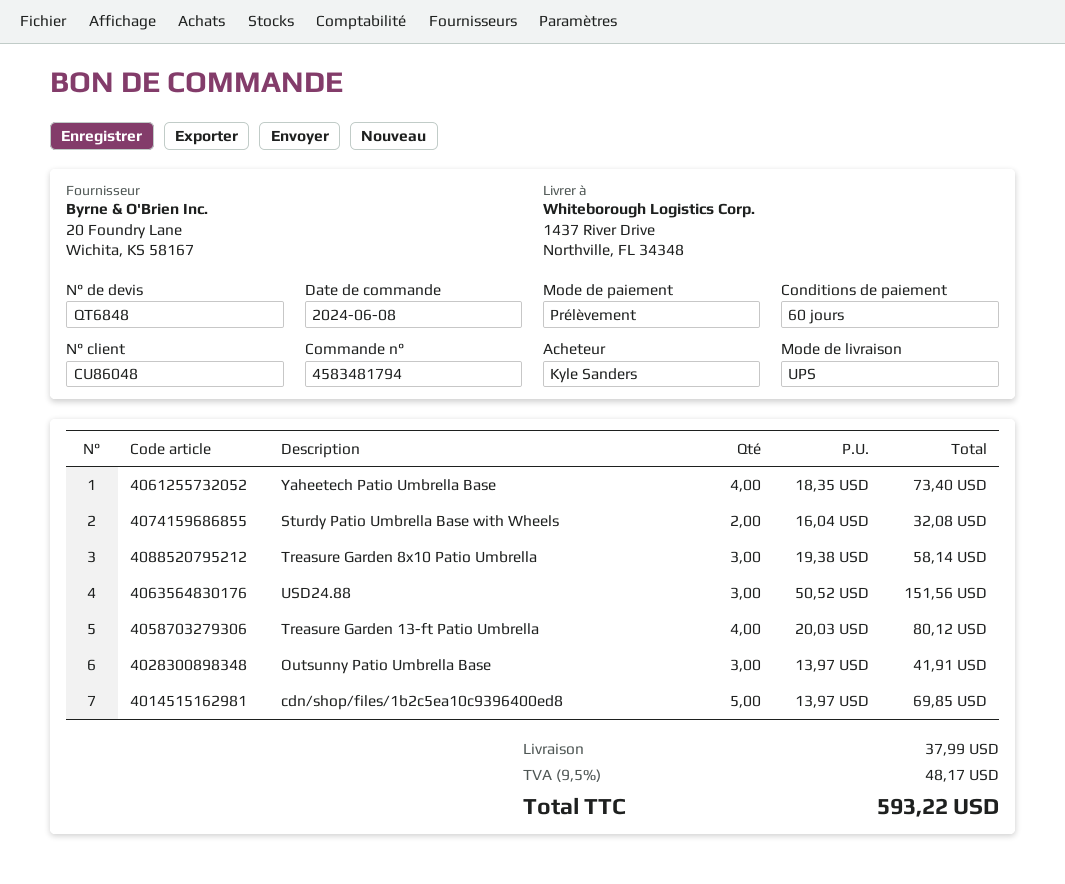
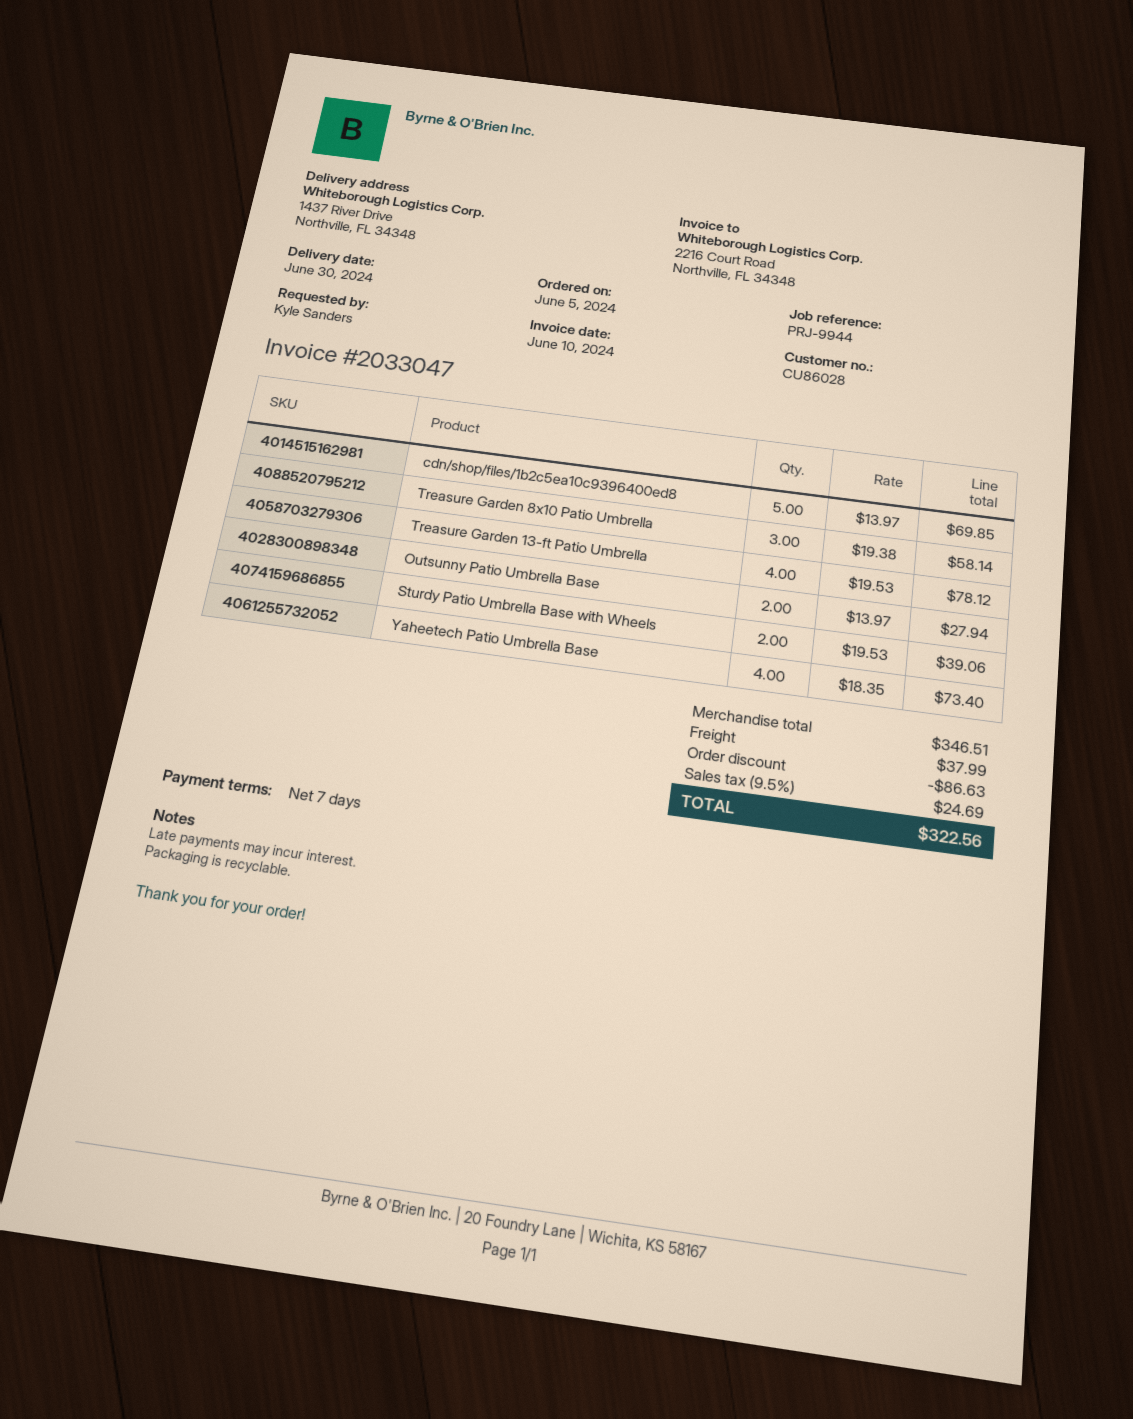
order date: 2024-06-08 -> 2024-06-05
payment terms: 60 days -> 7 days
customer number: CU86048 -> CU86028
Sturdy Patio Umbrella Base with Wheels: 2 x 16.04 = 32.08 -> 2 x 19.53 = 39.06
USD24.88: 3 x 50.52 = 151.56 -> none
Treasure Garden 13-ft Patio Umbrella: 4 x 20.03 = 80.12 -> 4 x 19.53 = 78.12
Outsunny Patio Umbrella Base: 3 x 13.97 = 41.91 -> 2 x 13.97 = 27.94
discount: none -> 86.63
tax: 9.5% = 48.17 -> 9.5% = 24.69
total: 593.22 -> 322.56

